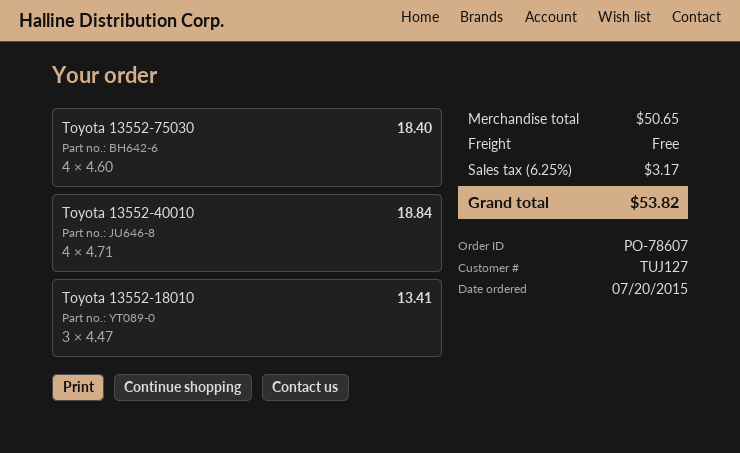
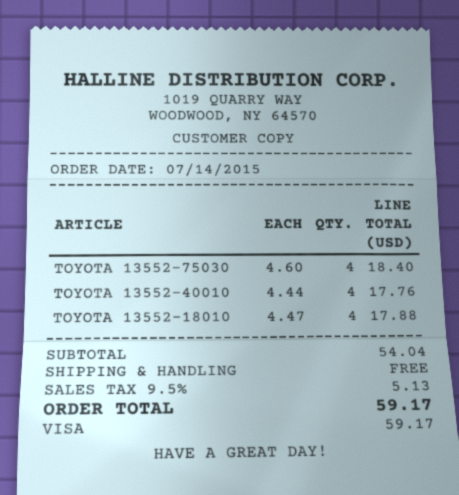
order date: 2015-07-20 -> 2015-07-14
Toyota 13552-40010: 4 x 4.71 = 18.84 -> 4 x 4.44 = 17.76
Toyota 13552-18010: 3 x 4.47 = 13.41 -> 4 x 4.47 = 17.88
subtotal: 50.65 -> 54.04
tax: 6.25% = 3.17 -> 9.5% = 5.13
total: 53.82 -> 59.17

